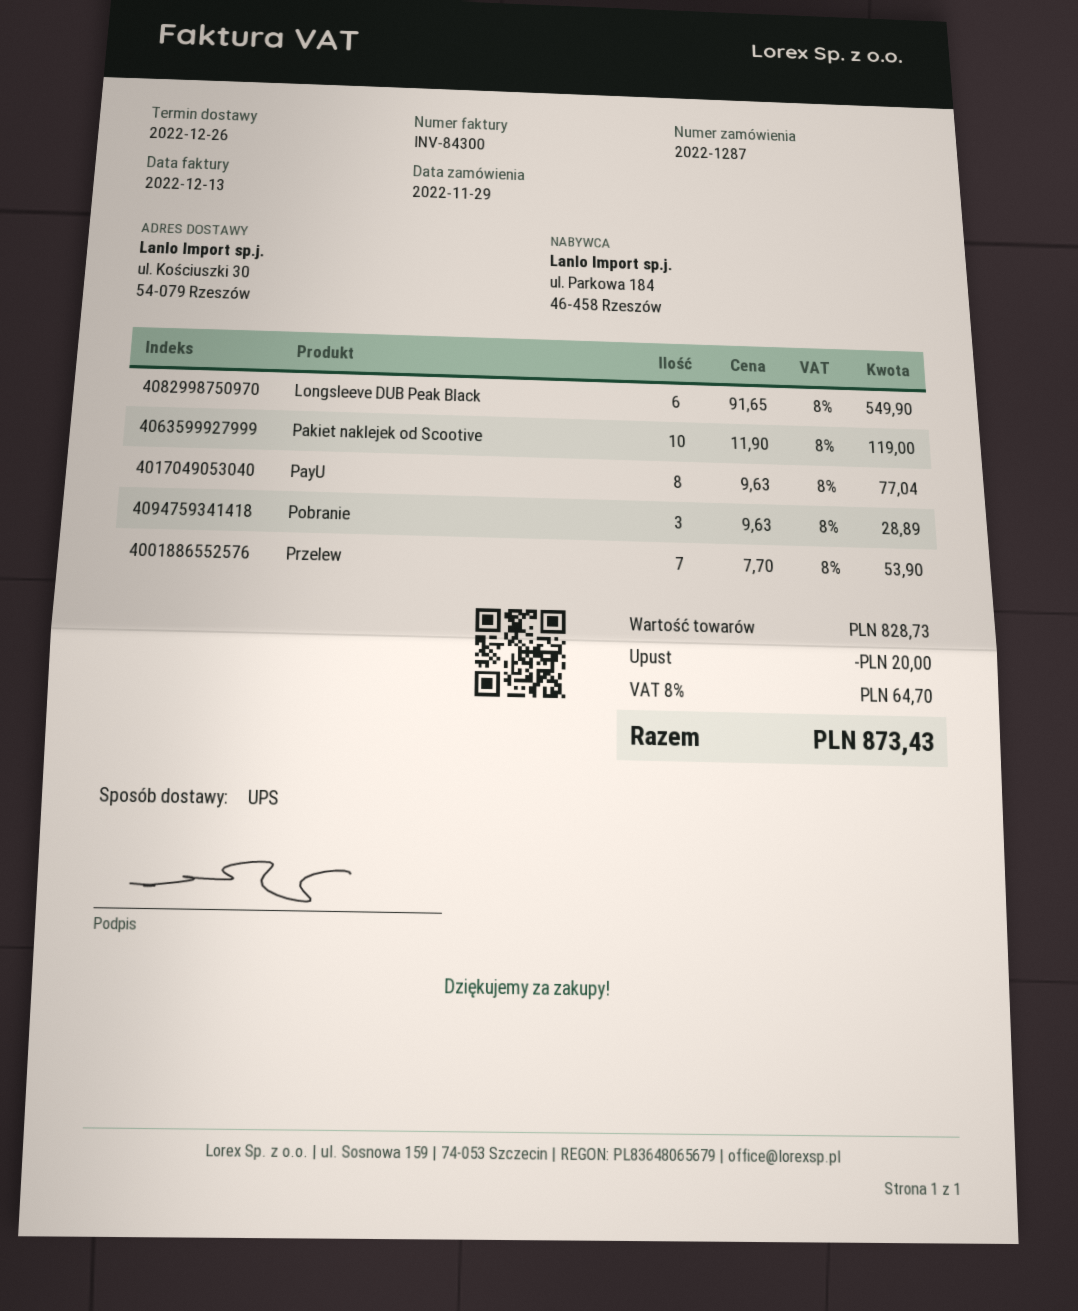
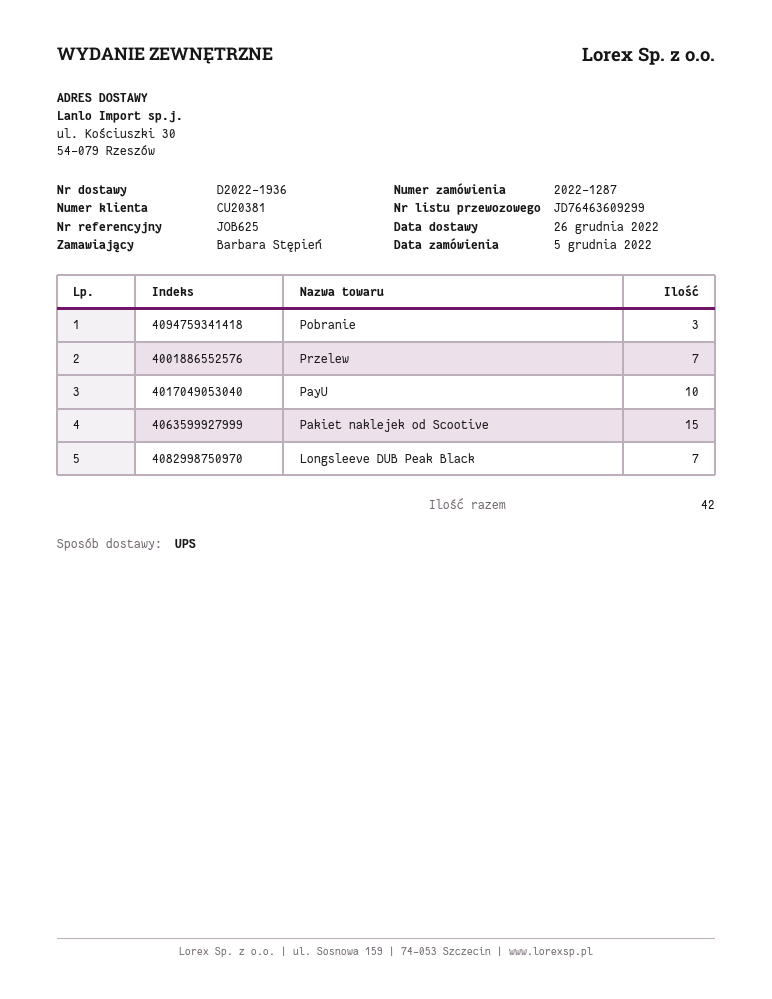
order date: 2022-11-29 -> 2022-12-05
Longsleeve DUB Peak Black: 6 -> 7
Pakiet naklejek od Scootive: 10 -> 15
PayU: 8 -> 10

